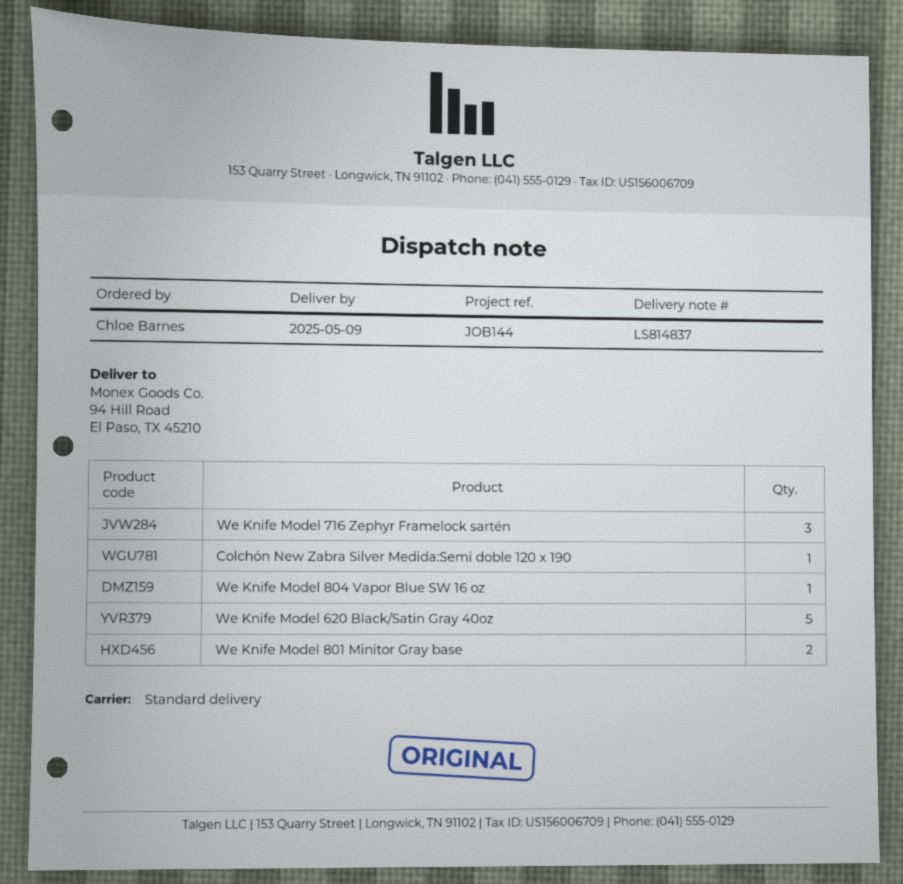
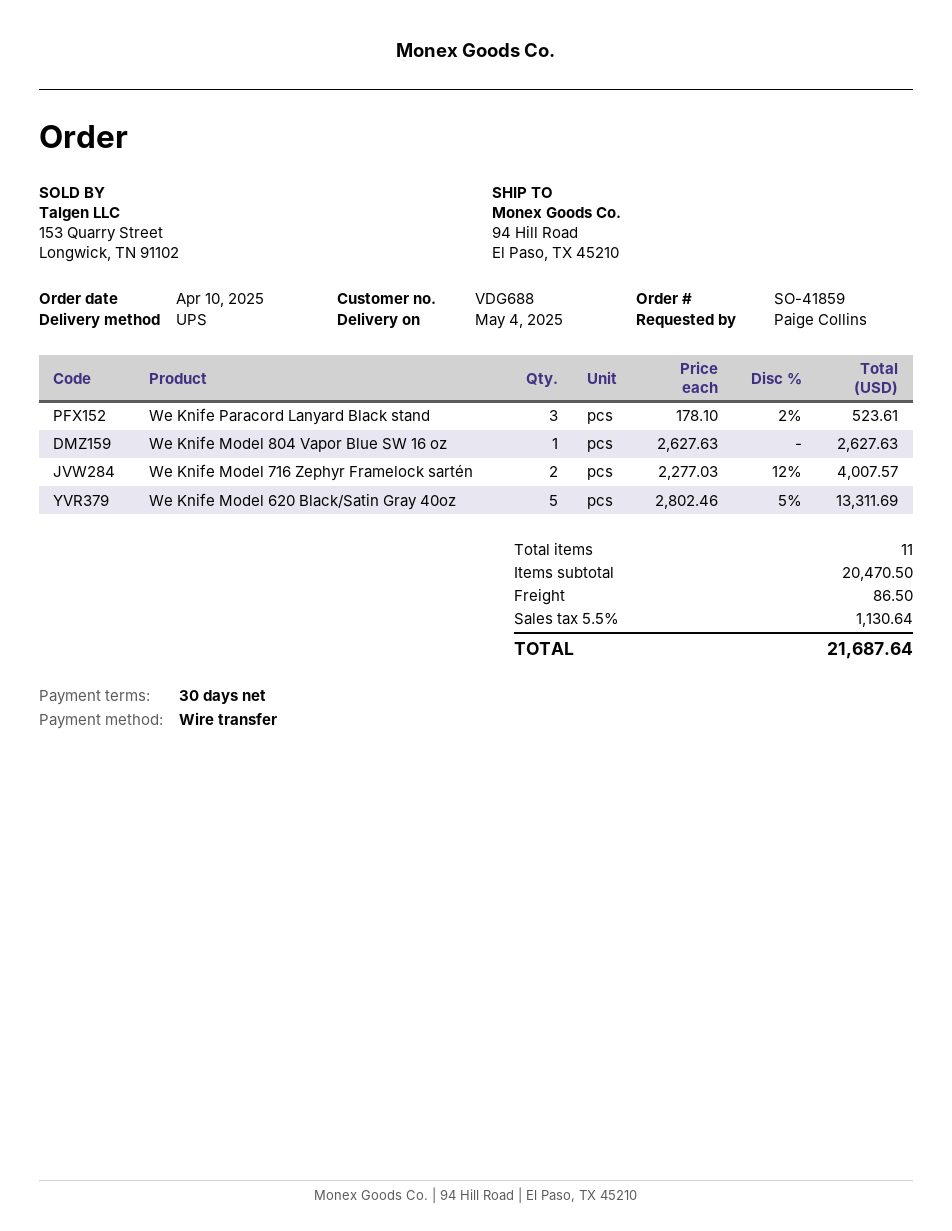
delivery date: 2025-05-09 -> 2025-05-04
ordered by: Chloe Barnes -> Paige Collins
shipping method: standard -> UPS
We Knife Model 716 Zephyr Framelock sartén: 3 -> 2
Colchón New Zabra Silver Medida:Semi doble 120 x 190: 1 -> none
We Knife Model 801 Minitor Gray base: 2 -> none
We Knife Paracord Lanyard Black stand: none -> 3

